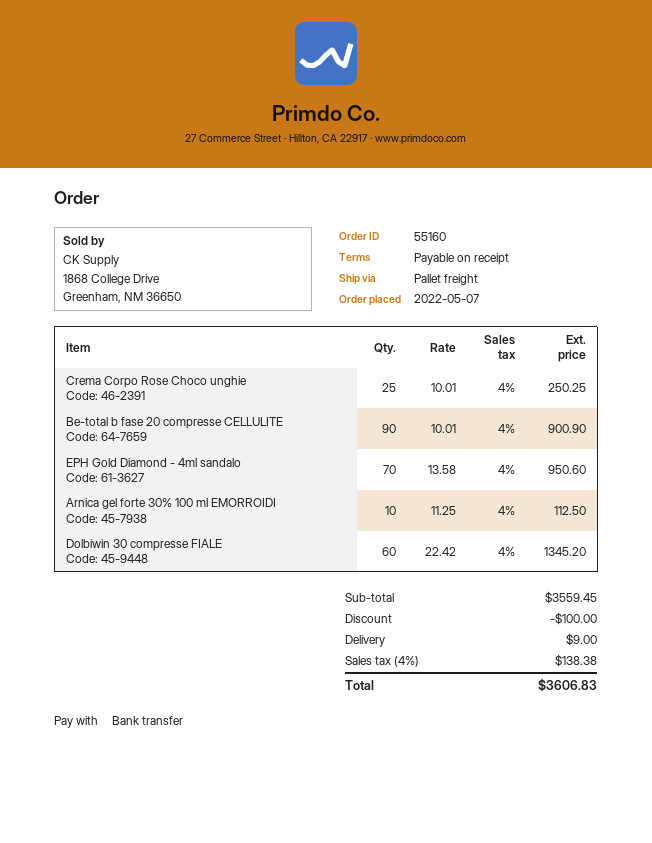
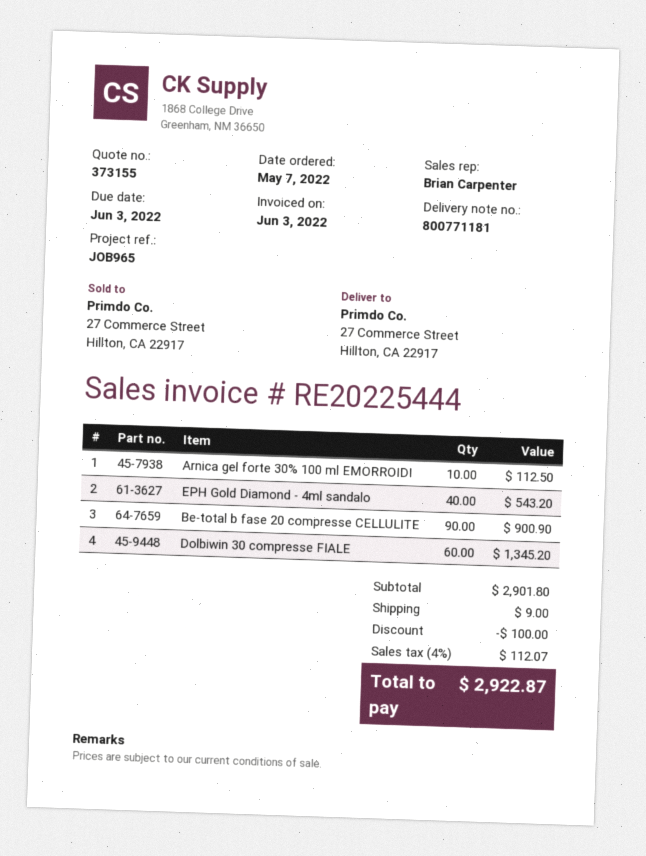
Crema Corpo Rose Choco unghie: 25 for 250.25 -> none
EPH Gold Diamond - 4ml sandalo: 70 for 950.60 -> 40 for 543.20
subtotal: 3559.45 -> 2901.80
tax: 4% = 138.38 -> 4% = 112.07
total: 3606.83 -> 2922.87

